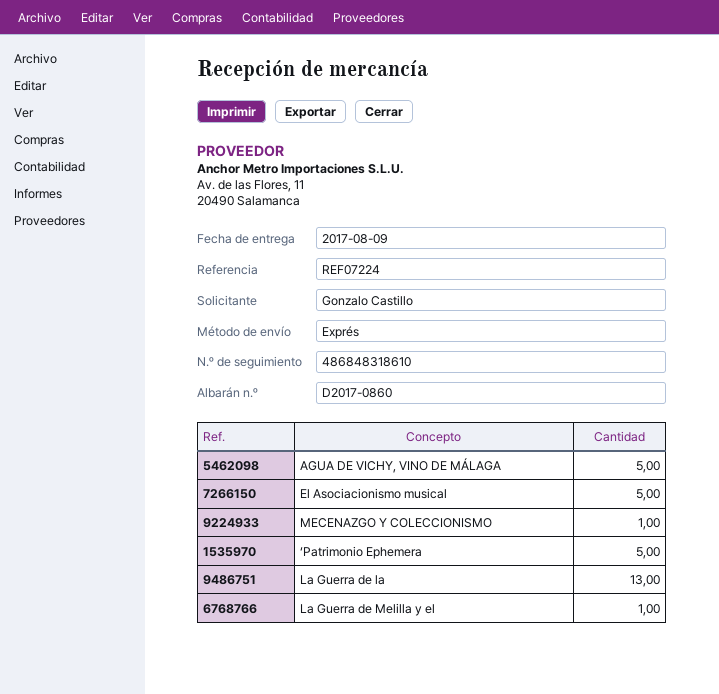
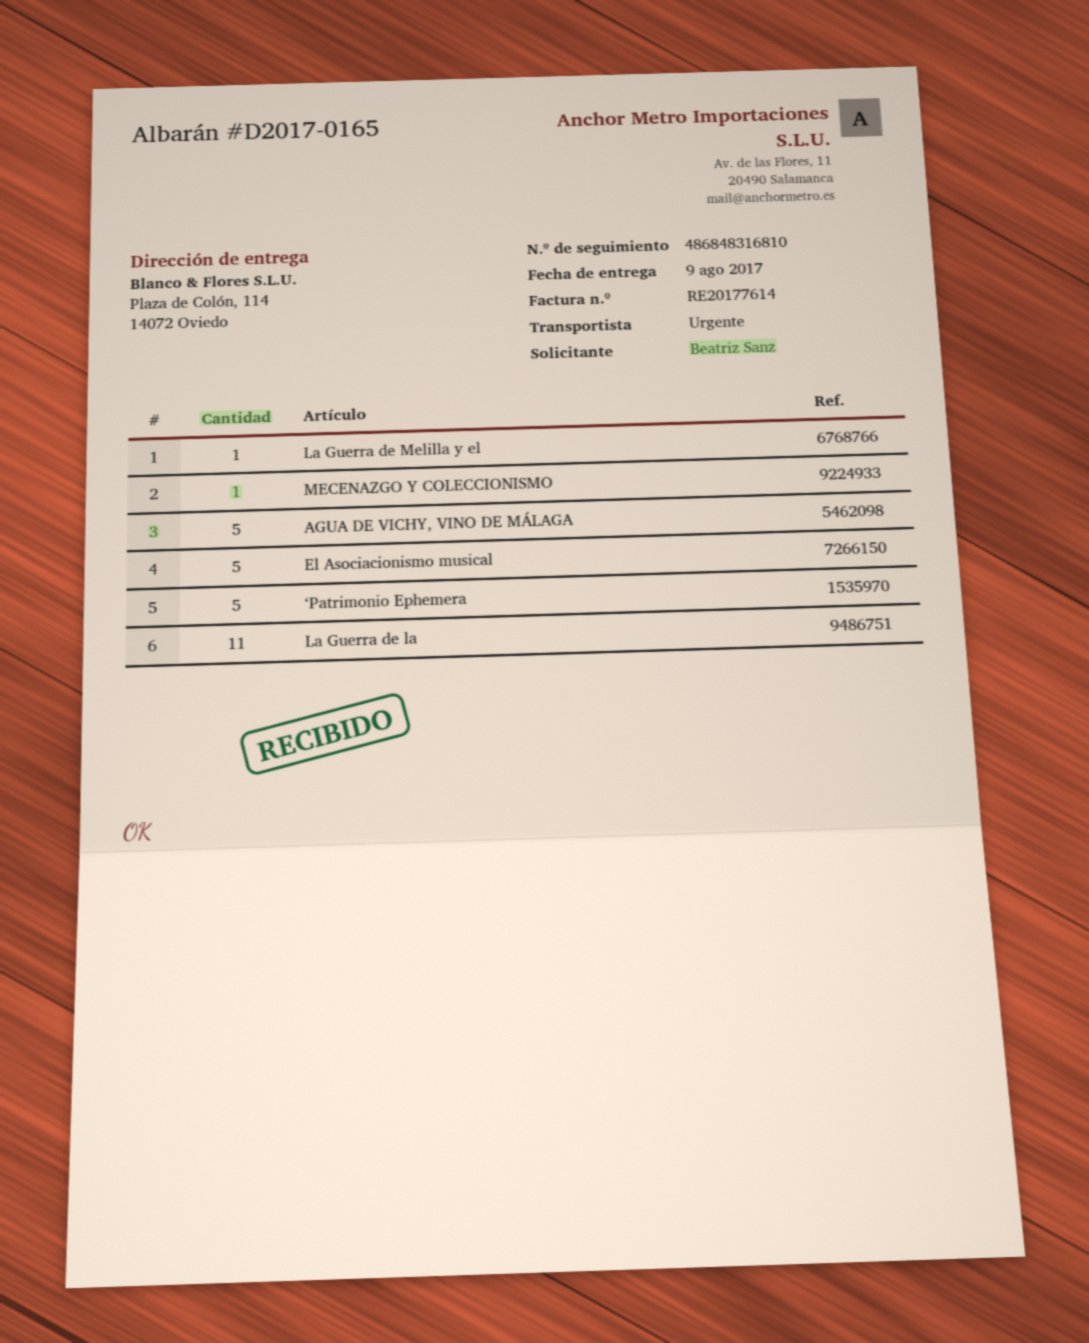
delivery note number: D2017-0860 -> D2017-0165
ordered by: Gonzalo Castillo -> Beatriz Sanz
tracking number: 486848318610 -> 486848316810
La Guerra de la: 13 -> 11

